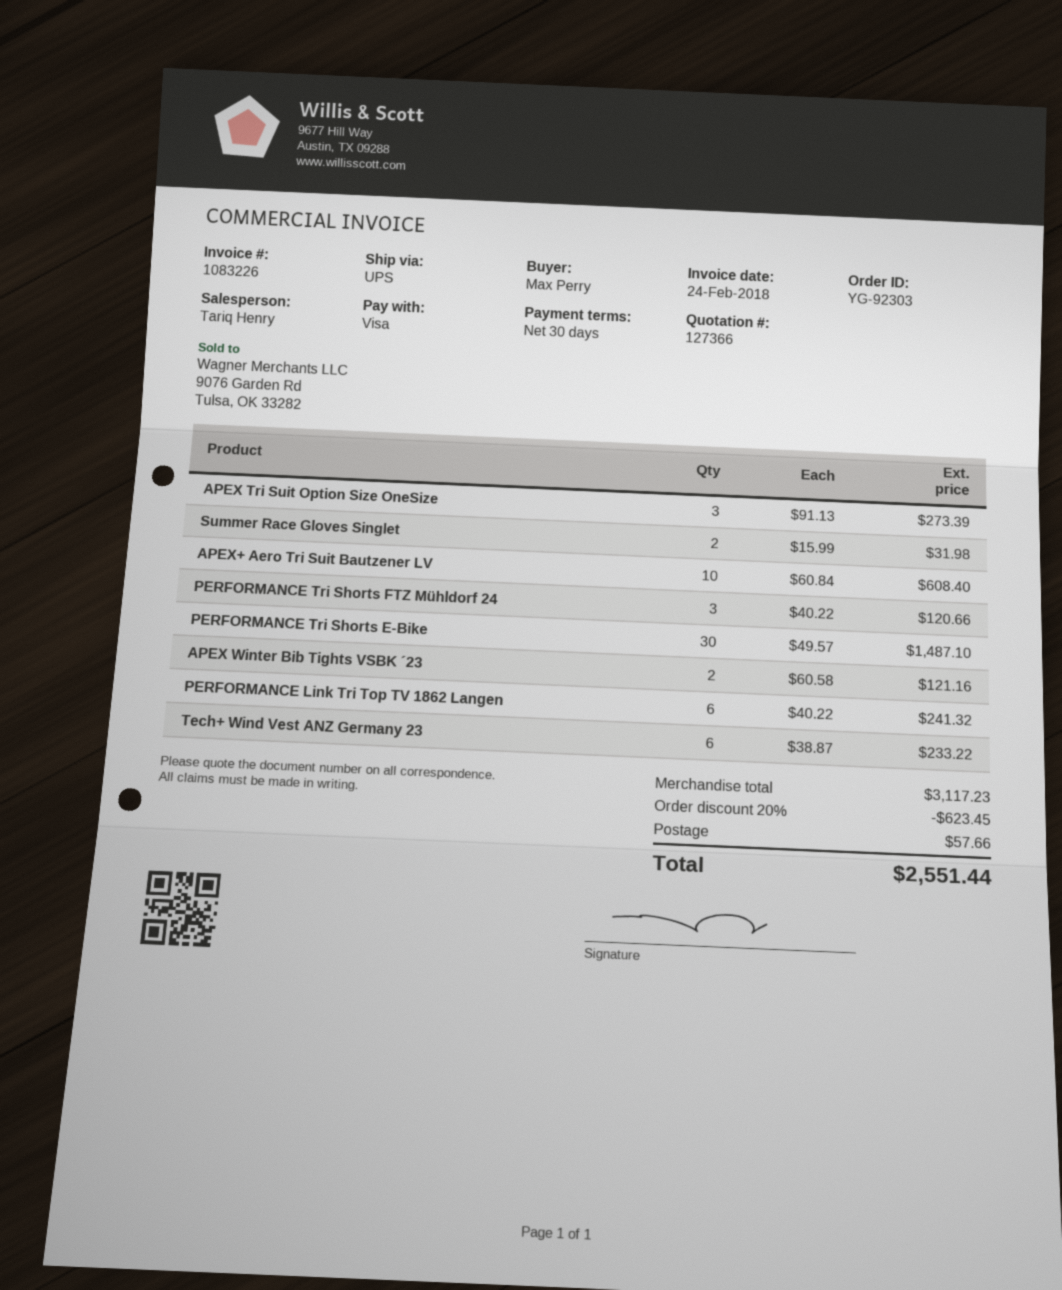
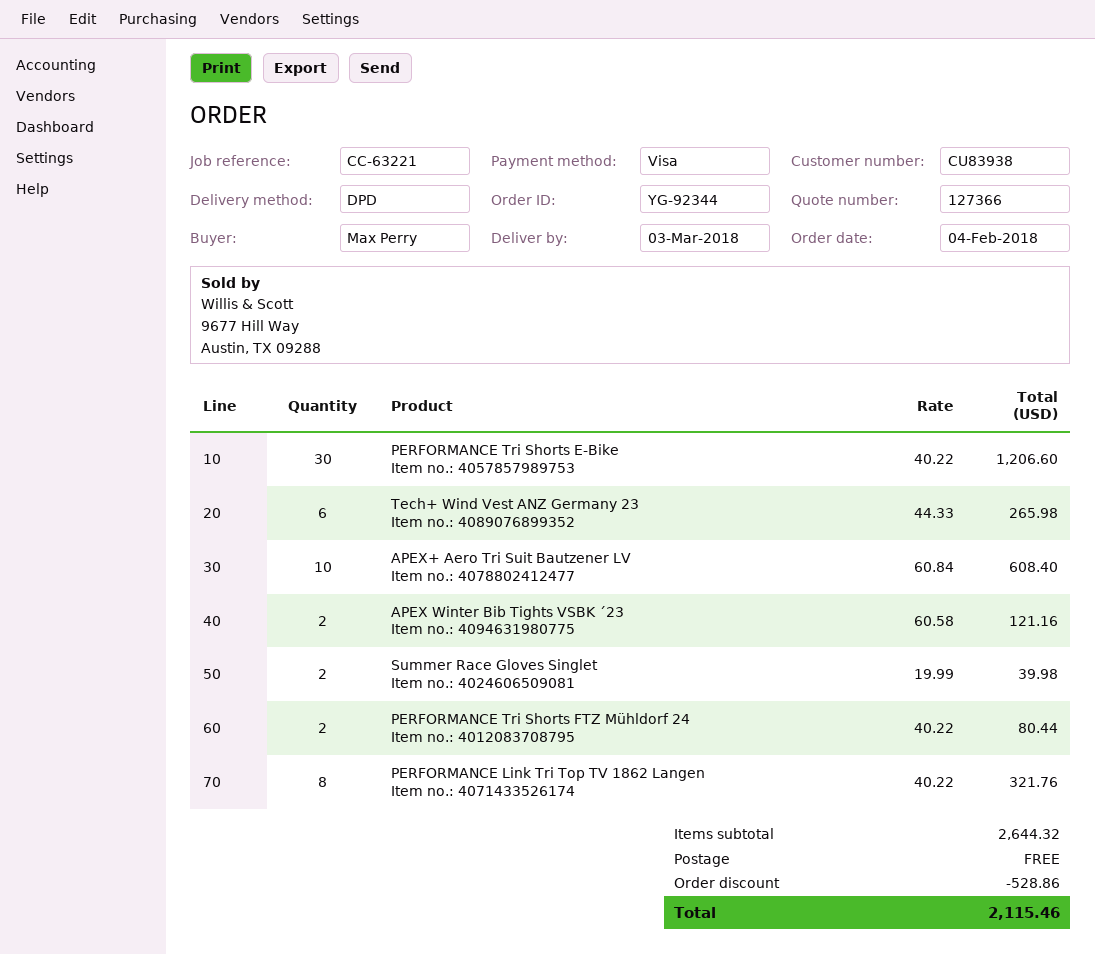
order number: YG-92303 -> YG-92344
shipping method: UPS -> DPD
APEX Tri Suit Option Size OneSize: 3 x 91.13 = 273.39 -> none
Summer Race Gloves Singlet: 2 x 15.99 = 31.98 -> 2 x 19.99 = 39.98
PERFORMANCE Tri Shorts FTZ Mühldorf 24: 3 x 40.22 = 120.66 -> 2 x 40.22 = 80.44
PERFORMANCE Tri Shorts E-Bike: 30 x 49.57 = 1487.10 -> 30 x 40.22 = 1206.60
PERFORMANCE Link Tri Top TV 1862 Langen: 6 x 40.22 = 241.32 -> 8 x 40.22 = 321.76
Tech+ Wind Vest ANZ Germany 23: 6 x 38.87 = 233.22 -> 6 x 44.33 = 265.98
subtotal: 3117.23 -> 2644.32
discount: 623.45 -> 528.86
shipping: 57.66 -> 0.00
total: 2551.44 -> 2115.46

